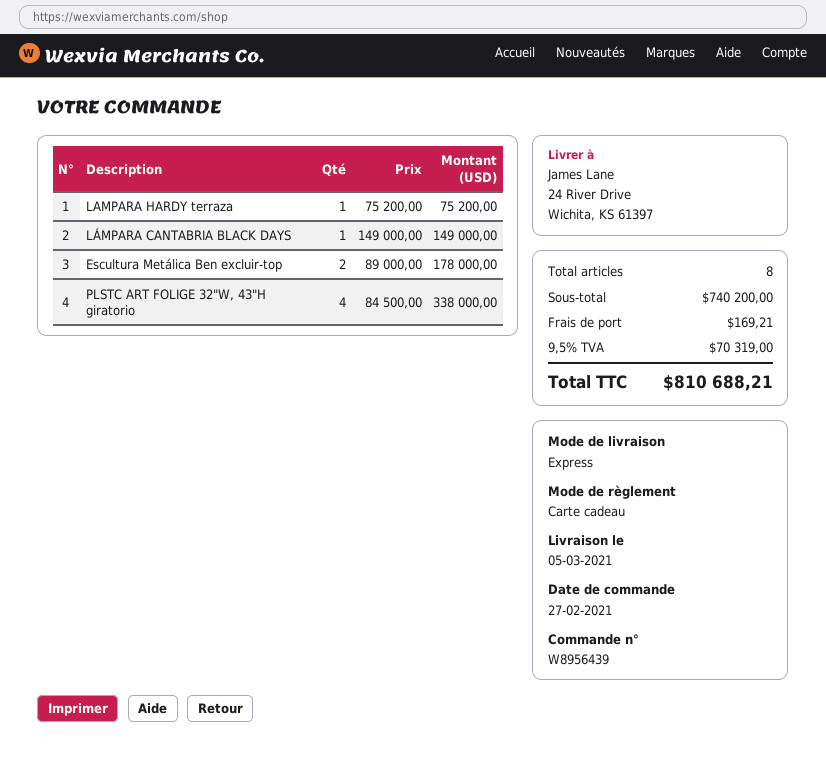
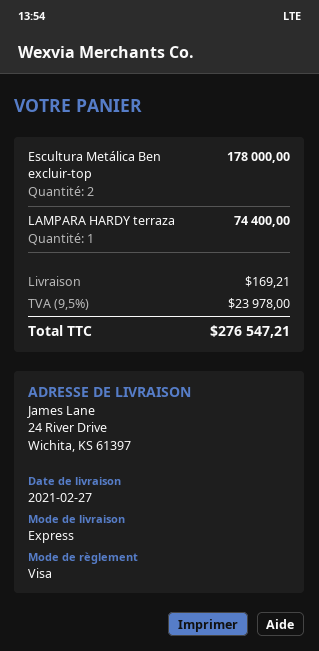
delivery date: 2021-03-05 -> 2021-02-27
payment method: gift card -> Visa
LAMPARA HARDY terraza: 1 for 75200.00 -> 1 for 74400.00
LÁMPARA CANTABRIA BLACK DAYS: 1 for 149000.00 -> none
PLSTC ART FOLIGE 32"W, 43"H giratorio: 4 for 338000.00 -> none
tax: 9.5% = 70319.00 -> 9.5% = 23978.00
total: 810688.21 -> 276547.21

